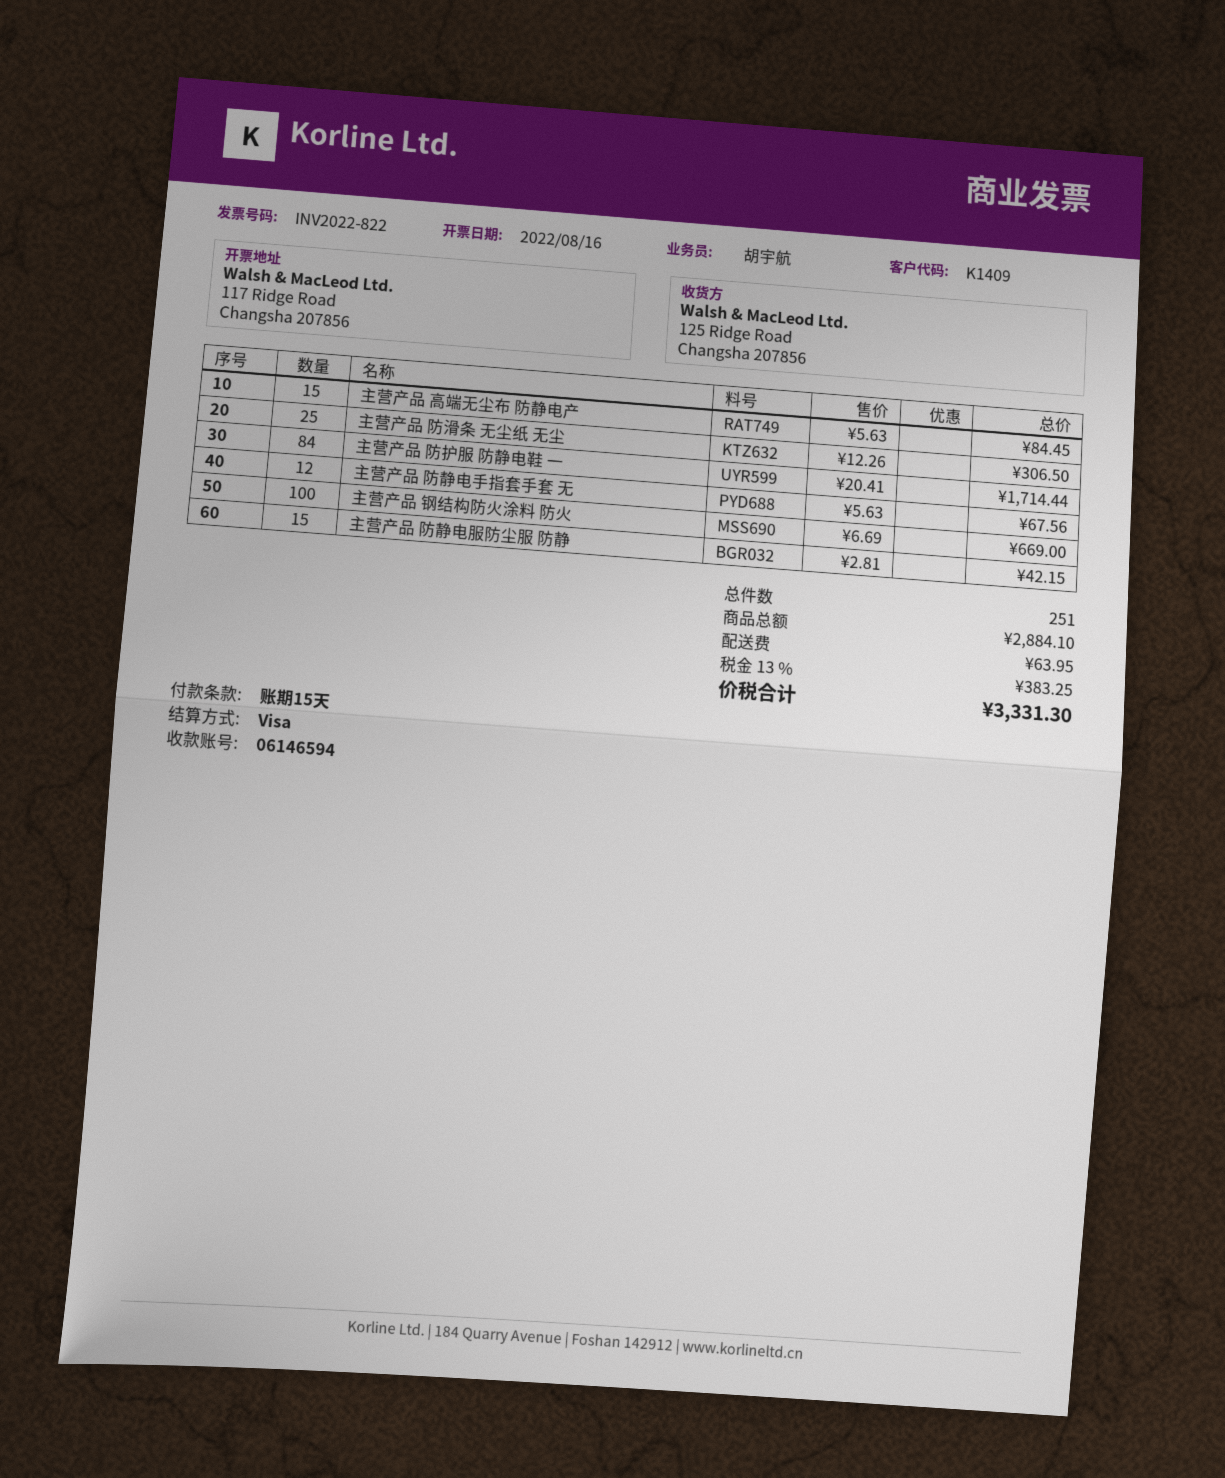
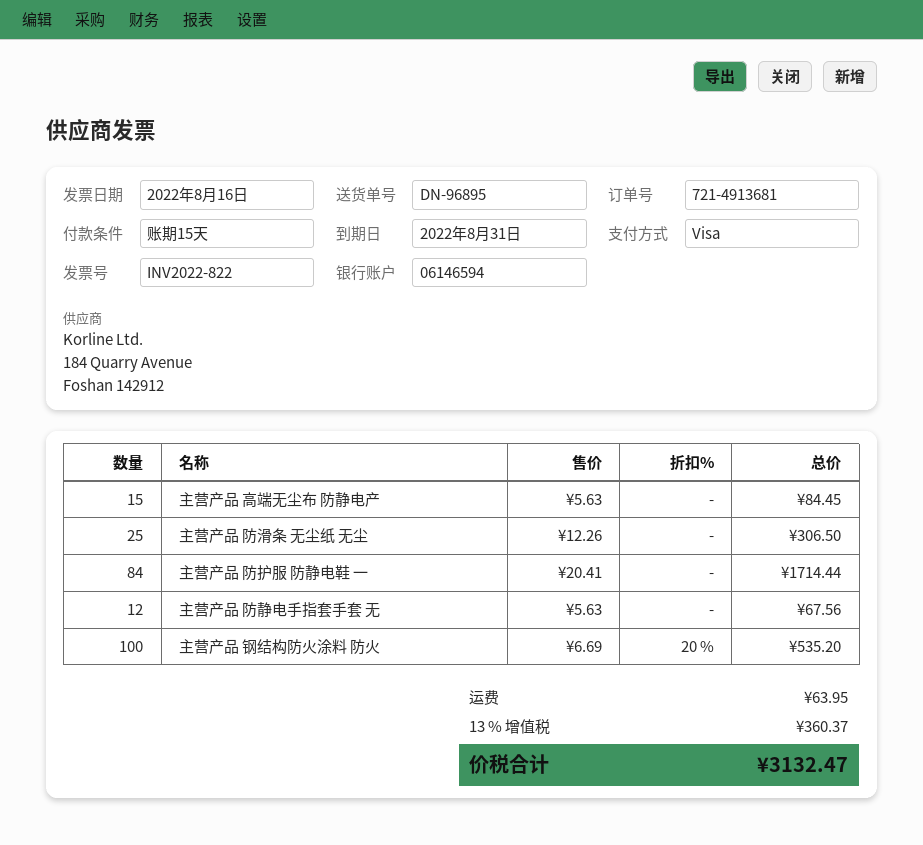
主营产品 钢结构防火涂料 防火: 100 x 6.69 = 669.00 -> 100 x 6.69 - 20% = 535.20
主营产品 防静电服防尘服 防静: 15 x 2.81 = 42.15 -> none
tax: 13% = 383.25 -> 13% = 360.37
total: 3331.30 -> 3132.47

